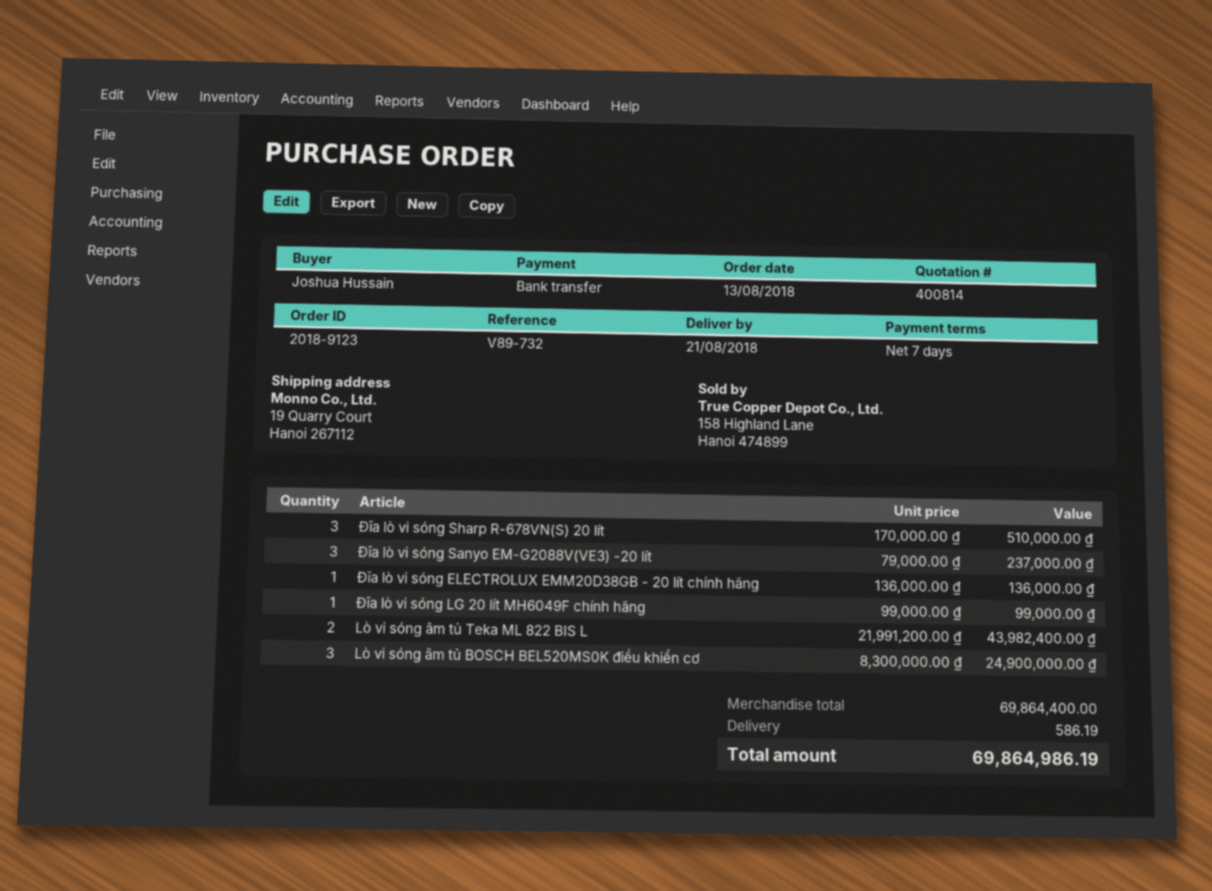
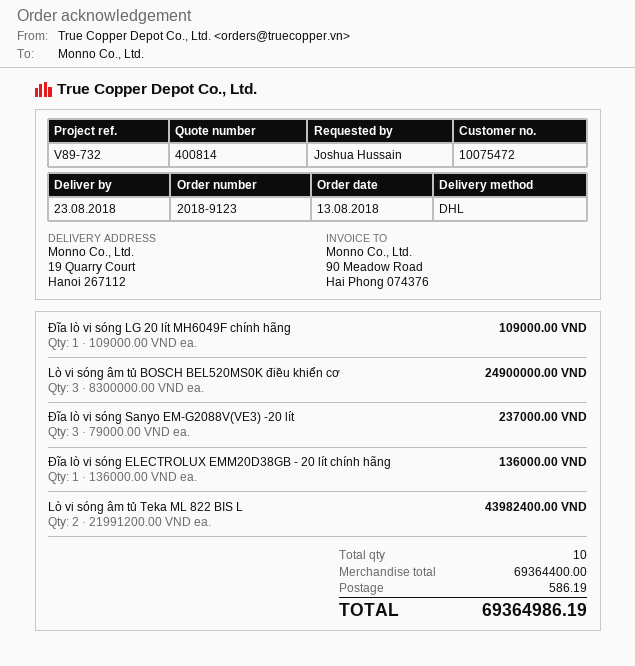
delivery date: 2018-08-21 -> 2018-08-23
Đĩa lò vi sóng Sharp R-678VN(S) 20 lít: 3 x 170000.00 = 510000.00 -> none
Đĩa lò vi sóng LG 20 lít MH6049F chính hãng: 1 x 99000.00 = 99000.00 -> 1 x 109000.00 = 109000.00
subtotal: 69864400.00 -> 69364400.00
total: 69864986.19 -> 69364986.19

